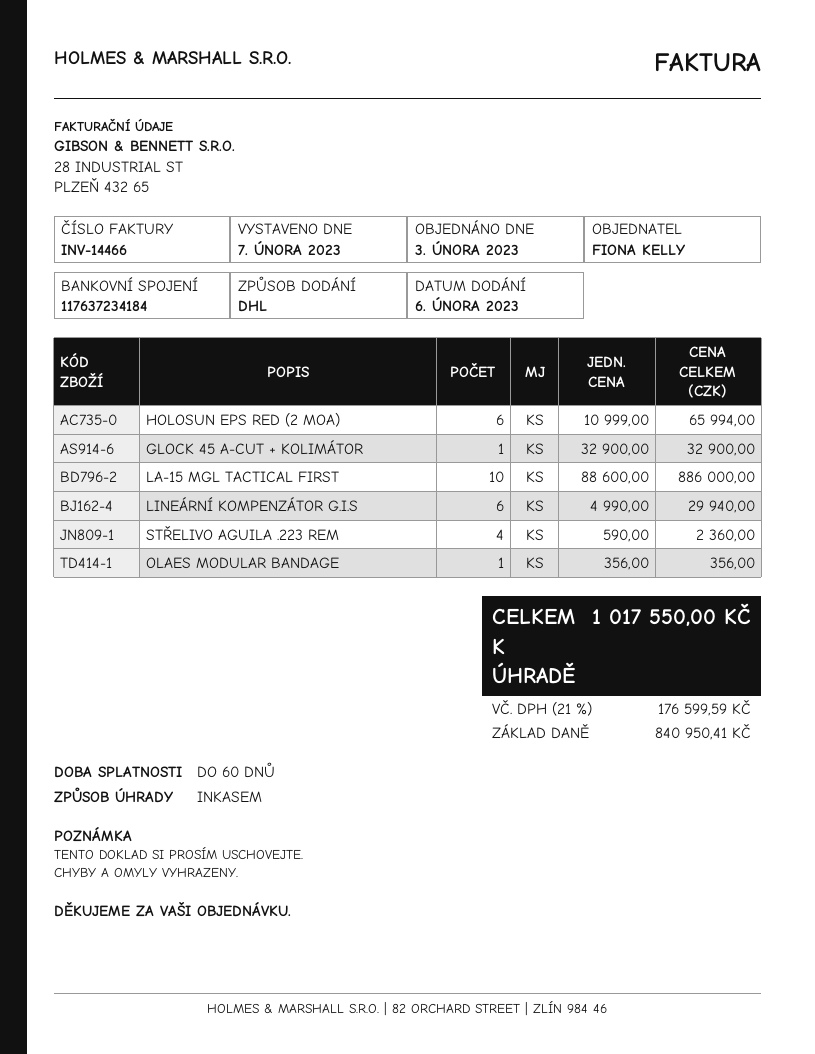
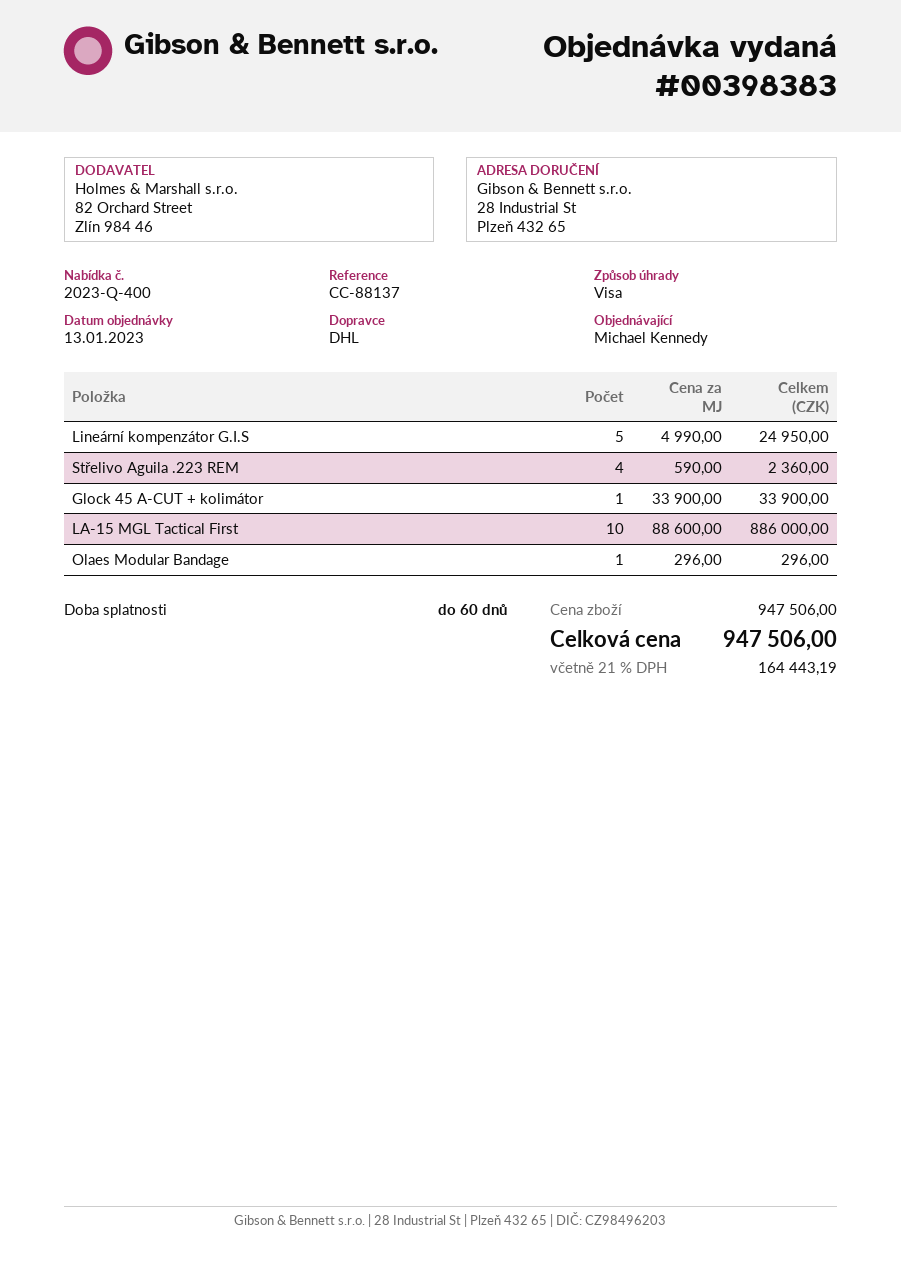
order date: 2023-02-03 -> 2023-01-13
ordered by: FIONA KELLY -> Michael Kennedy
payment method: direct debit -> Visa
HOLOSUN EPS RED (2 MOA): 6 x 10999.00 = 65994.00 -> none
GLOCK 45 A-CUT + KOLIMÁTOR: 1 x 32900.00 = 32900.00 -> 1 x 33900.00 = 33900.00
LINEÁRNÍ KOMPENZÁTOR G.I.S: 6 x 4990.00 = 29940.00 -> 5 x 4990.00 = 24950.00
OLAES MODULAR BANDAGE: 1 x 356.00 = 356.00 -> 1 x 296.00 = 296.00
tax: 21% = 176599.59 -> 21% = 164443.19
total: 1017550.00 -> 947506.00

